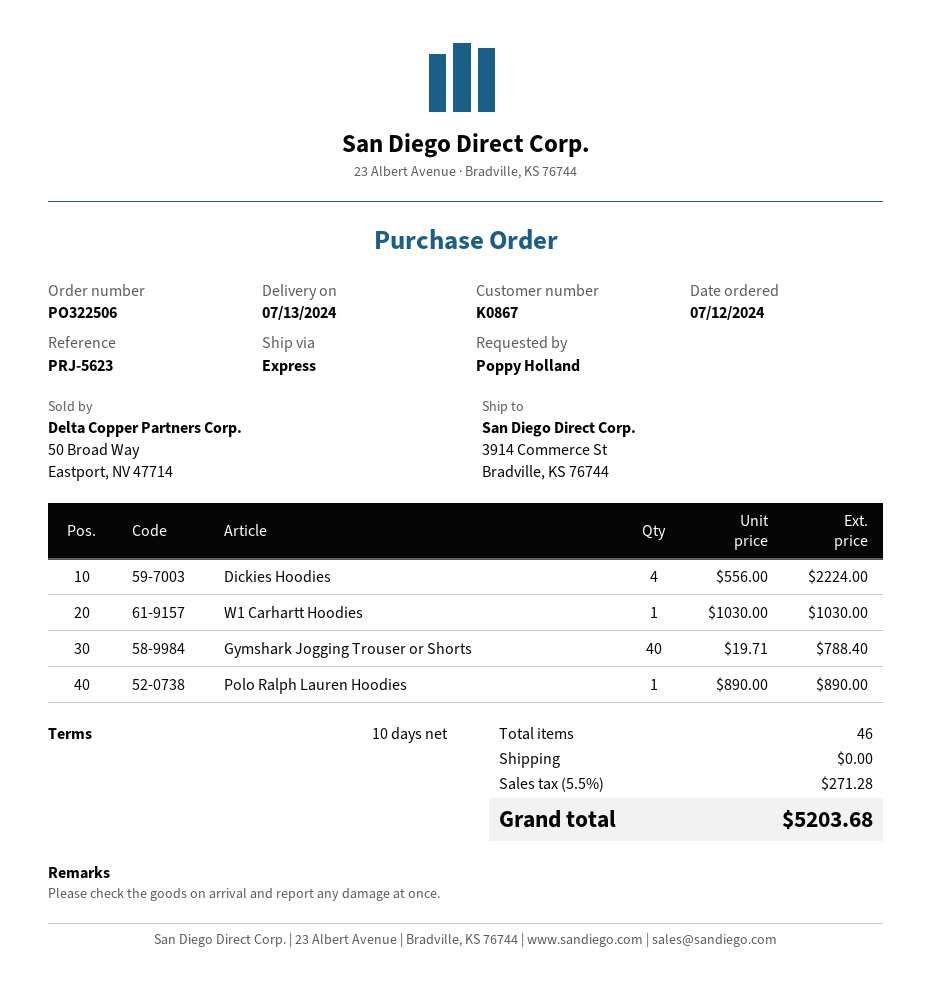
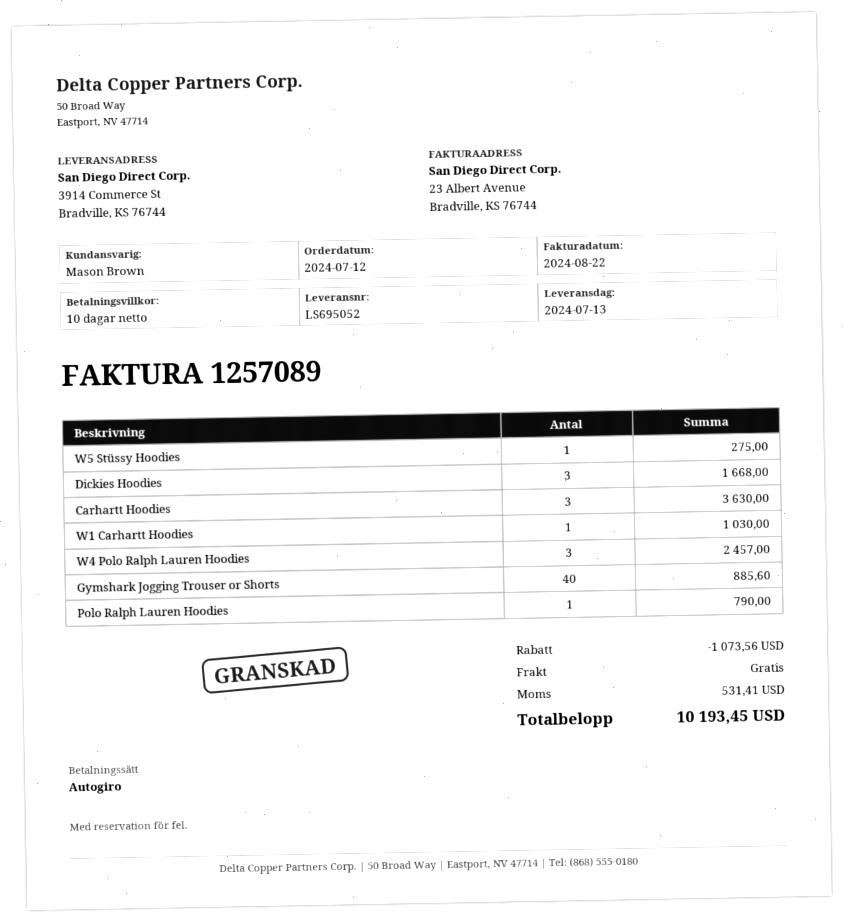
Dickies Hoodies: 4 for 2224.00 -> 3 for 1668.00
Gymshark Jogging Trouser or Shorts: 40 for 788.40 -> 40 for 885.60
Polo Ralph Lauren Hoodies: 1 for 890.00 -> 1 for 790.00
W5 Stüssy Hoodies: none -> 1 for 275.00
Carhartt Hoodies: none -> 3 for 3630.00
W4 Polo Ralph Lauren Hoodies: none -> 3 for 2457.00
discount: none -> 1073.56
tax: 271.28 -> 531.41
total: 5203.68 -> 10193.45

